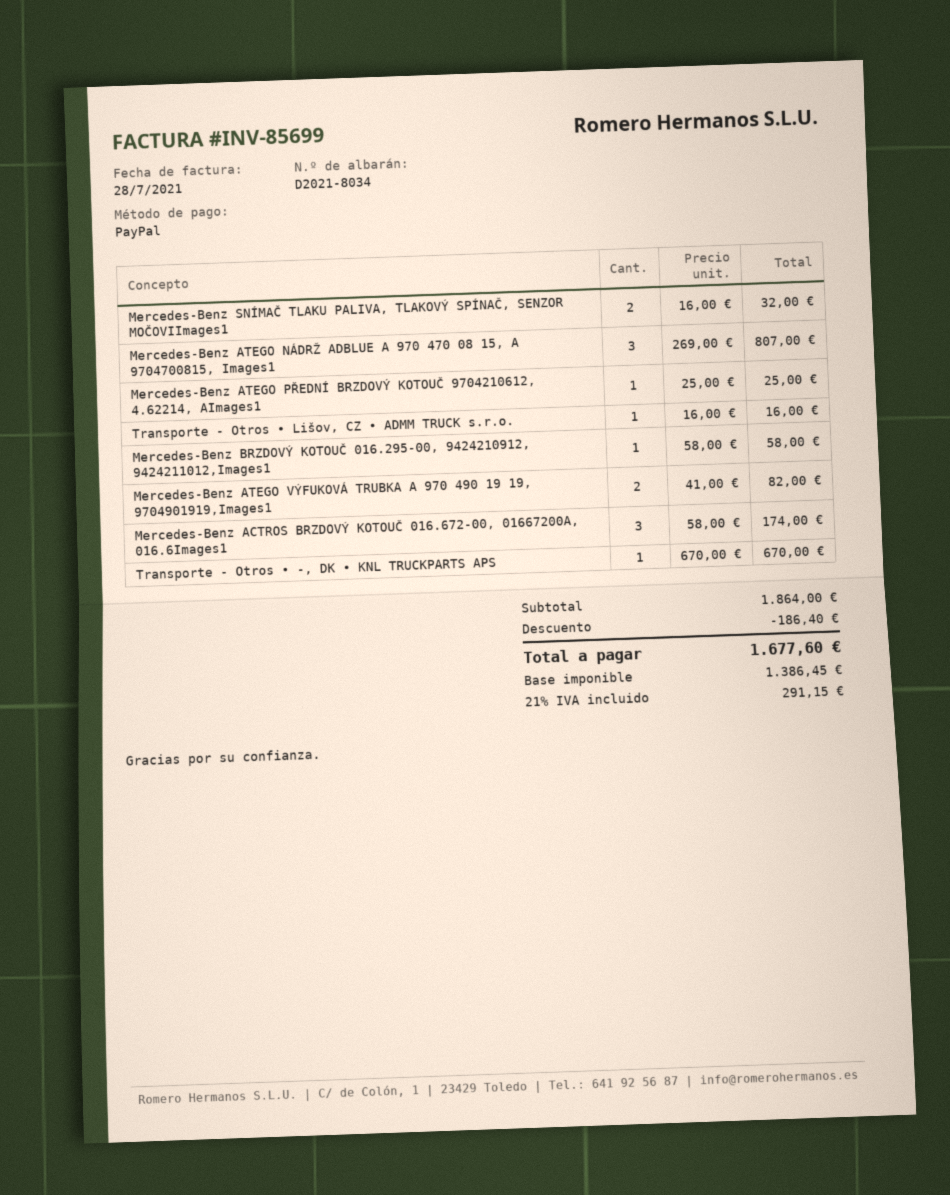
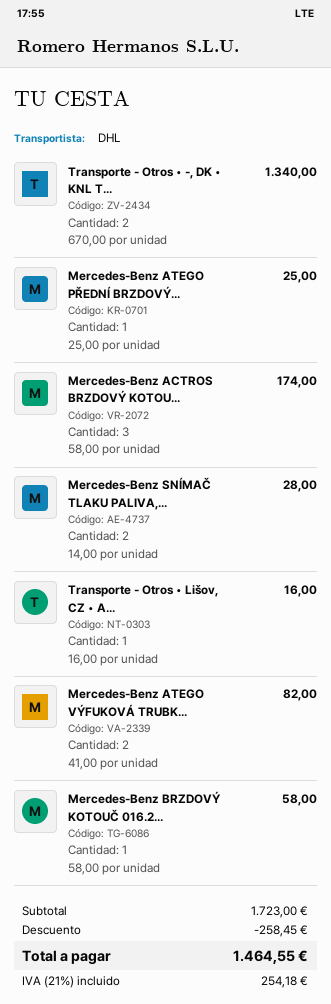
Mercedes-Benz SNÍMAČ TLAKU PALIVA, TLAKOVÝ SPÍNAČ, SENZOR MOČOVIImages1: 2 x 16.00 = 32.00 -> 2 x 14.00 = 28.00
Mercedes-Benz ATEGO NÁDRŽ ADBLUE A 970 470 08 15, A 9704700815, Images1: 3 x 269.00 = 807.00 -> none
Transporte - Otros • -, DK • KNL TRUCKPARTS APS: 1 x 670.00 = 670.00 -> 2 x 670.00 = 1340.00
subtotal: 1864.00 -> 1723.00
discount: 186.40 -> 258.45
tax: 21% = 291.15 -> 21% = 254.18
total: 1677.60 -> 1464.55

